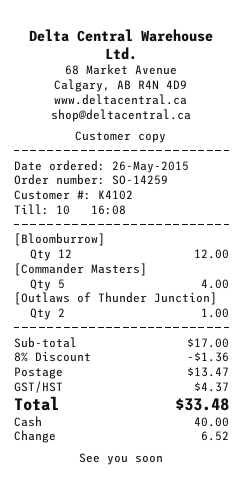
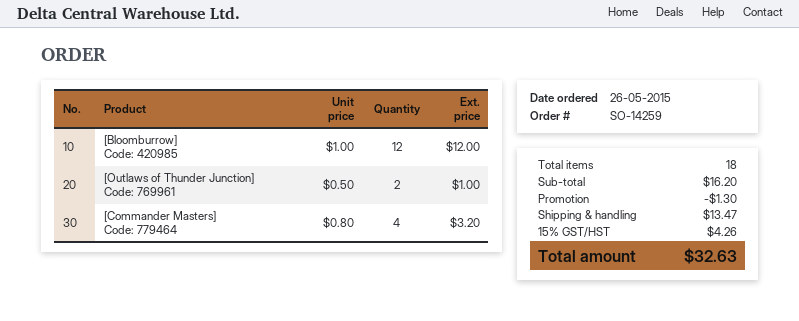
[Commander Masters]: 5 for 4.00 -> 4 for 3.20
subtotal: 17.00 -> 16.20
discount: 1.36 -> 1.30
tax: 4.37 -> 4.26
total: 33.48 -> 32.63

